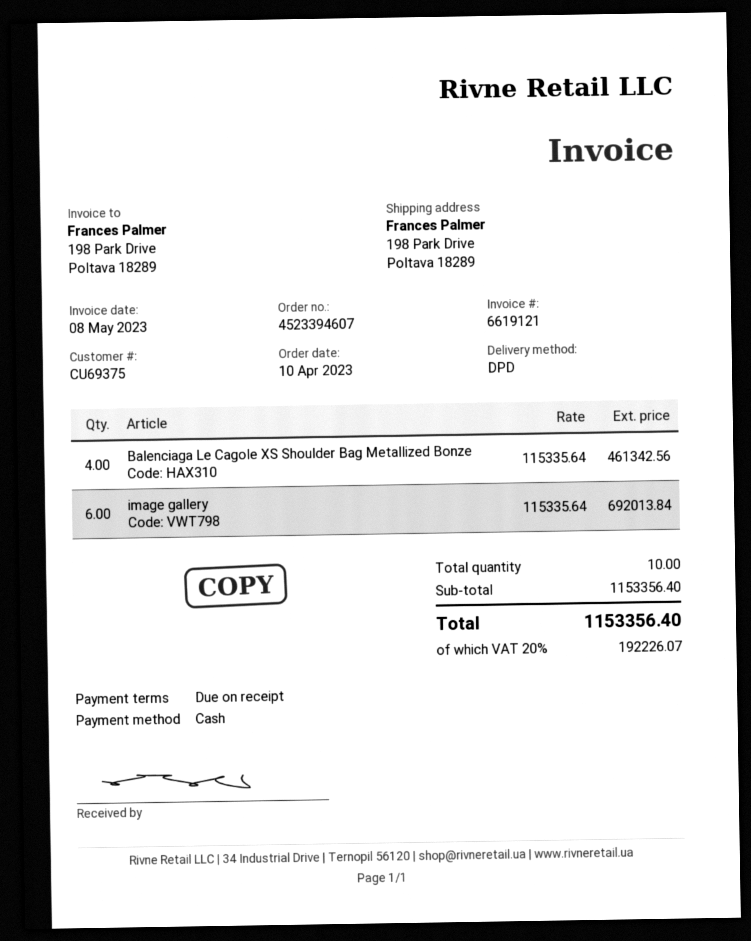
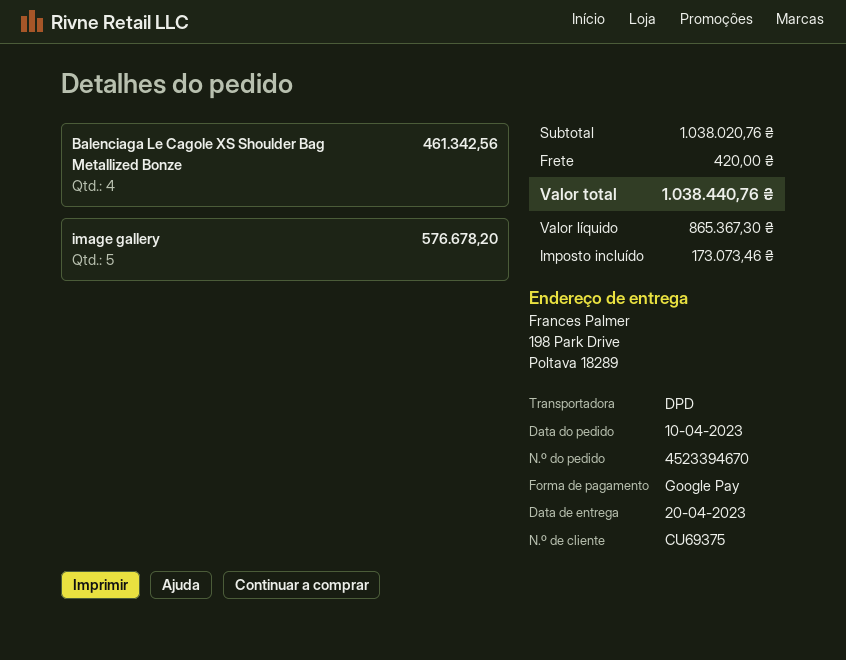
order number: 4523394607 -> 4523394670
payment method: cash -> Google Pay
image gallery: 6 for 692013.84 -> 5 for 576678.20
subtotal: 1153356.40 -> 1038020.76
shipping: none -> 420.00
tax: 192226.07 -> 173073.46
total: 1153356.40 -> 1038440.76

